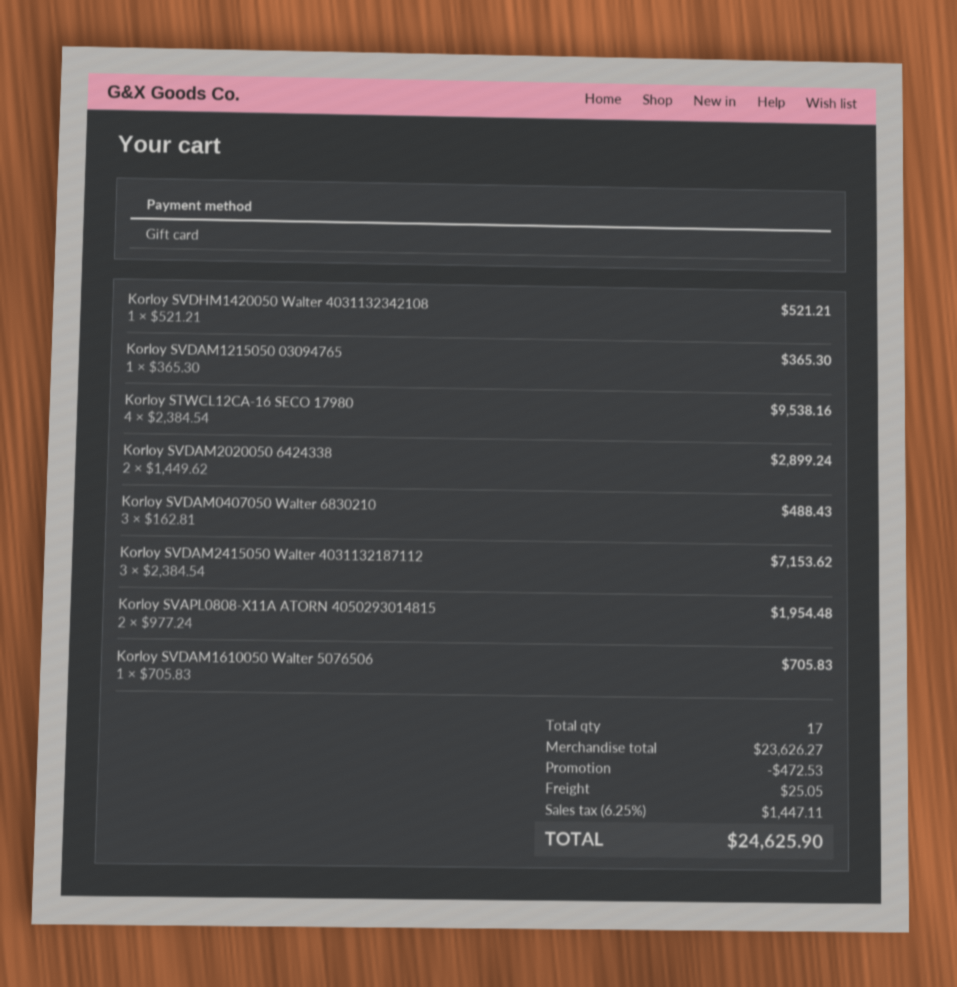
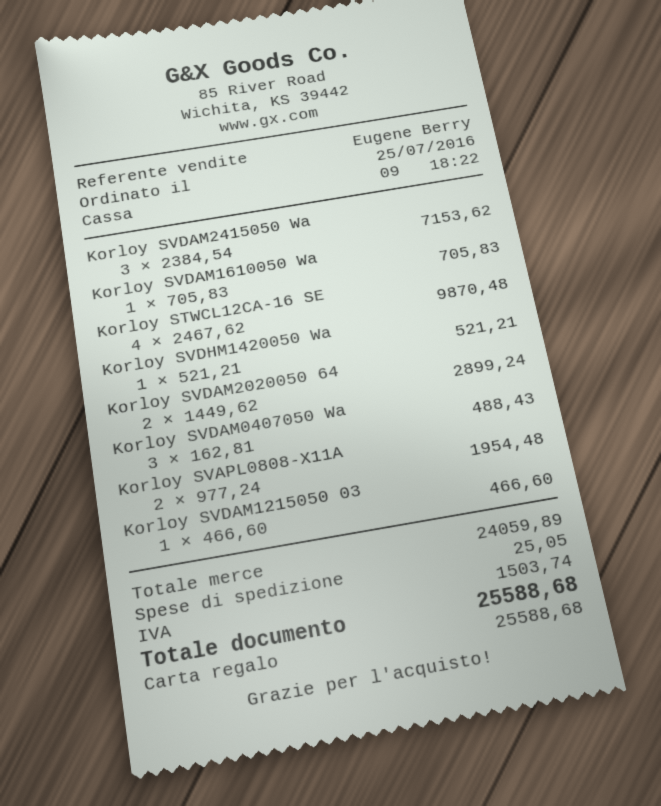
Korloy SVDAM1215050 03094765: 1 x 365.30 = 365.30 -> 1 x 466.60 = 466.60
Korloy STWCL12CA-16 SECO 17980: 4 x 2384.54 = 9538.16 -> 4 x 2467.62 = 9870.48
subtotal: 23626.27 -> 24059.89
discount: 472.53 -> none
tax: 1447.11 -> 1503.74
total: 24625.90 -> 25588.68

